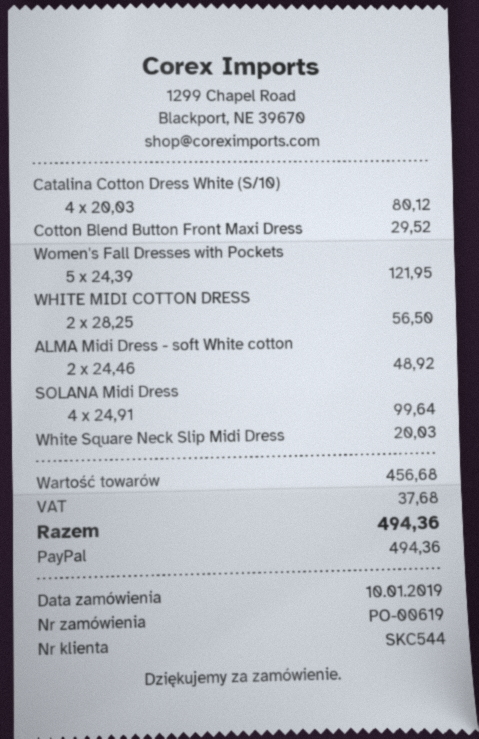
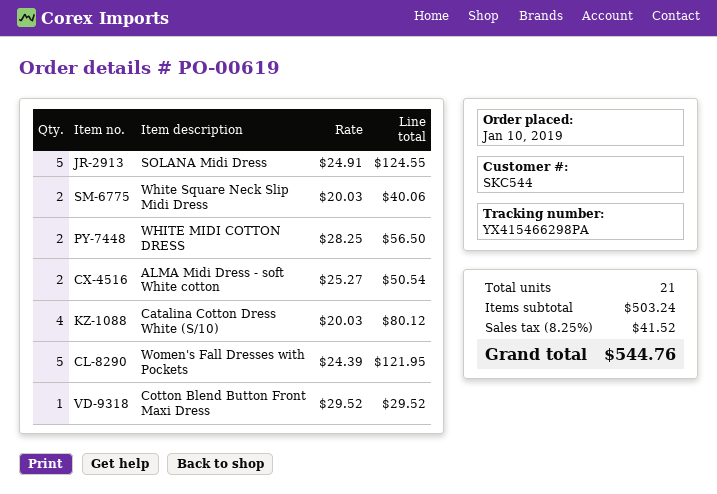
ALMA Midi Dress - soft White cotton: 2 x 24.46 = 48.92 -> 2 x 25.27 = 50.54
SOLANA Midi Dress: 4 x 24.91 = 99.64 -> 5 x 24.91 = 124.55
White Square Neck Slip Midi Dress: 1 x 20.03 = 20.03 -> 2 x 20.03 = 40.06
subtotal: 456.68 -> 503.24
tax: 37.68 -> 41.52
total: 494.36 -> 544.76

